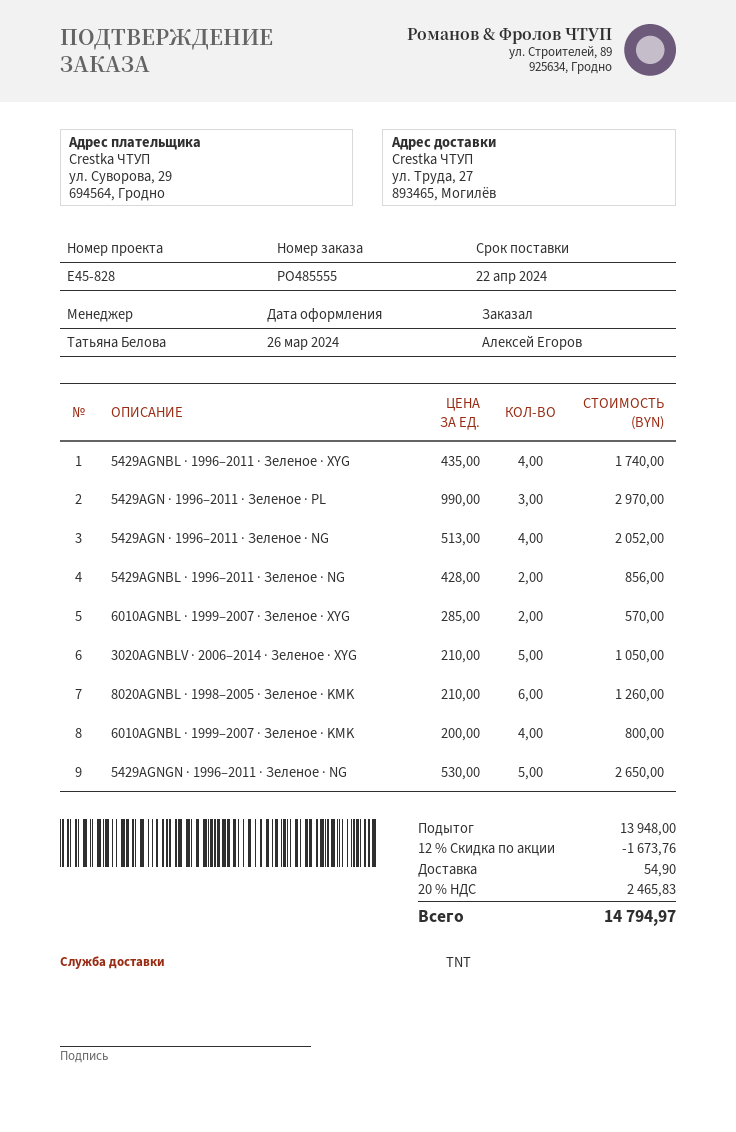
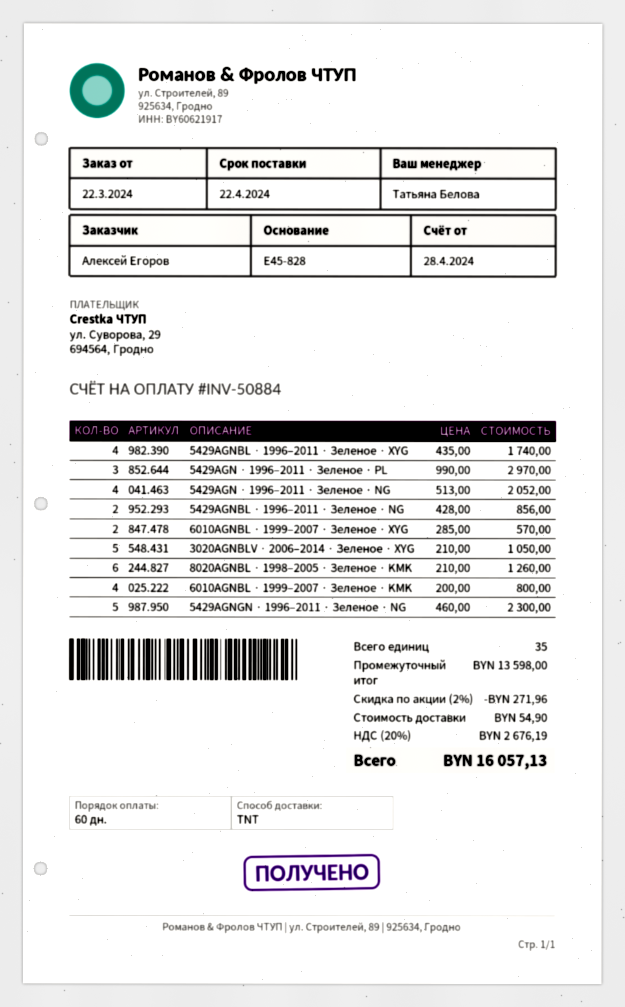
order date: 2024-03-26 -> 2024-03-22
5429AGNGN · 1996–2011 · Зеленое · NG: 5 x 530.00 = 2650.00 -> 5 x 460.00 = 2300.00
subtotal: 13948.00 -> 13598.00
discount: 12% = 1673.76 -> 2% = 271.96
tax: 20% = 2465.83 -> 20% = 2676.19
total: 14794.97 -> 16057.13

